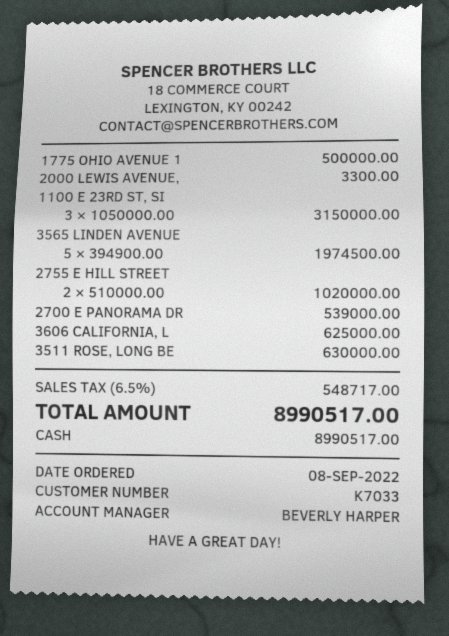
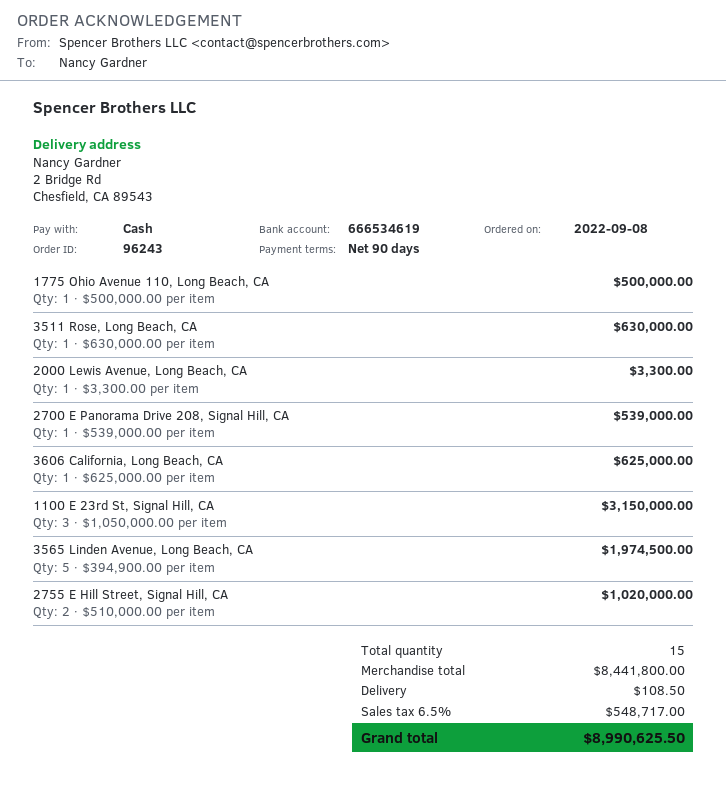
shipping: none -> 108.50
total: 8990517.00 -> 8990625.50

